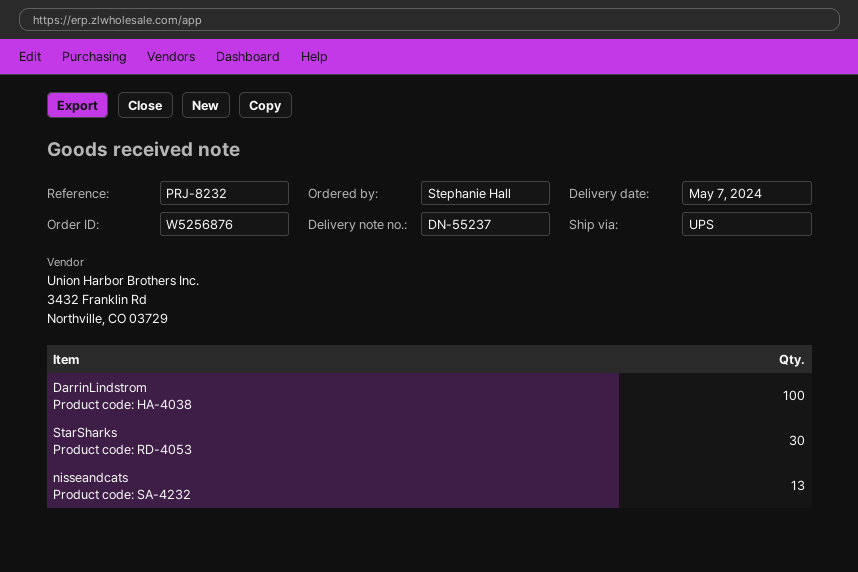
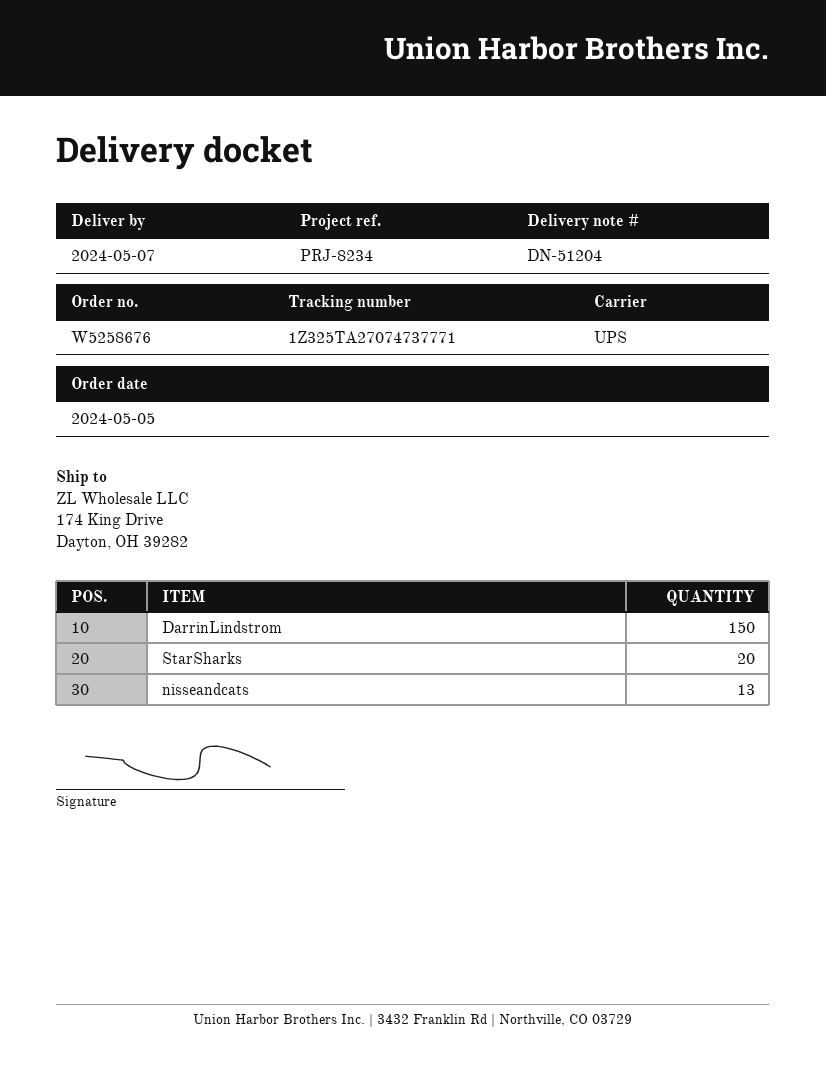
order number: W5256876 -> W5258676
delivery note number: DN-55237 -> DN-51204
reference: PRJ-8232 -> PRJ-8234
DarrinLindstrom: 100 -> 150
StarSharks: 30 -> 20

